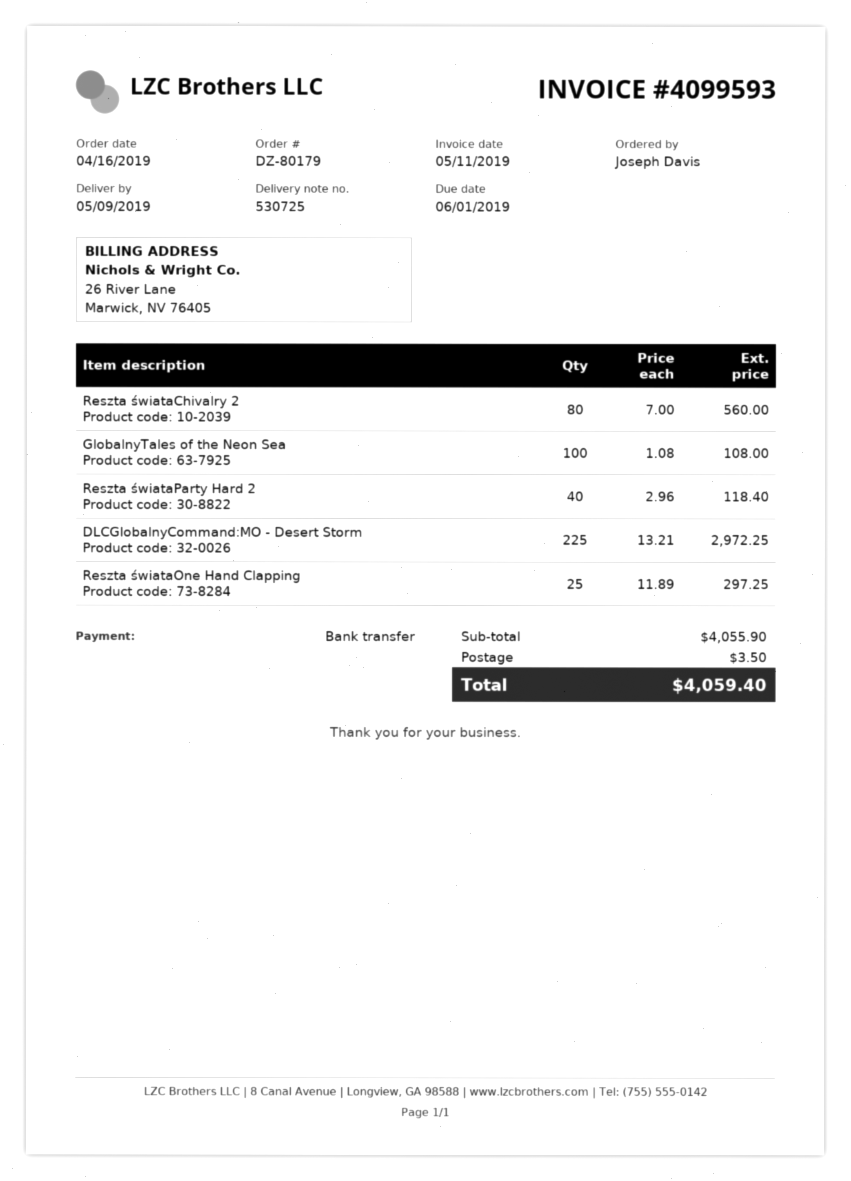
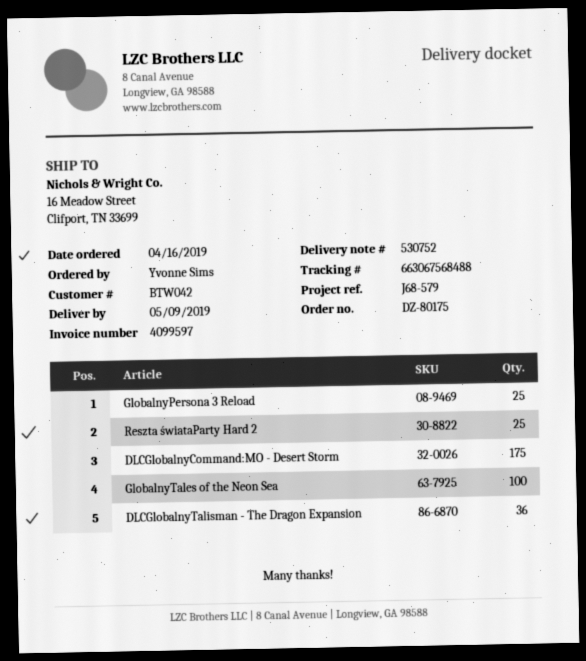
order number: DZ-80179 -> DZ-80175
delivery note number: 530725 -> 530752
invoice number: 4099593 -> 4099597
ordered by: Joseph Davis -> Yvonne Sims
Reszta świataChivalry 2: 80 -> none
Reszta świataParty Hard 2: 40 -> 25
DLCGlobalnyCommand:MO - Desert Storm: 225 -> 175
Reszta świataOne Hand Clapping: 25 -> none
GlobalnyPersona 3 Reload: none -> 25
DLCGlobalnyTalisman - The Dragon Expansion: none -> 36

